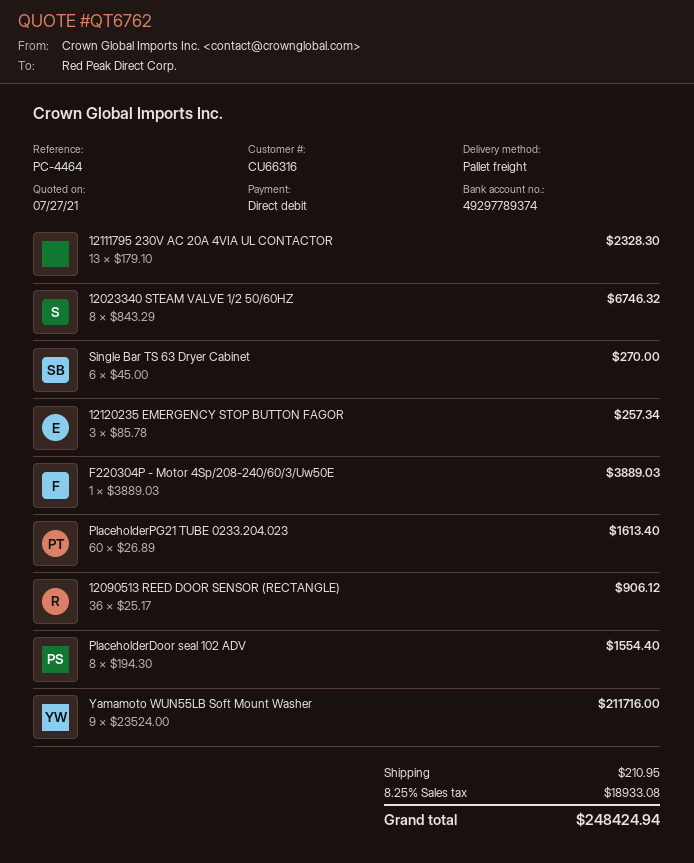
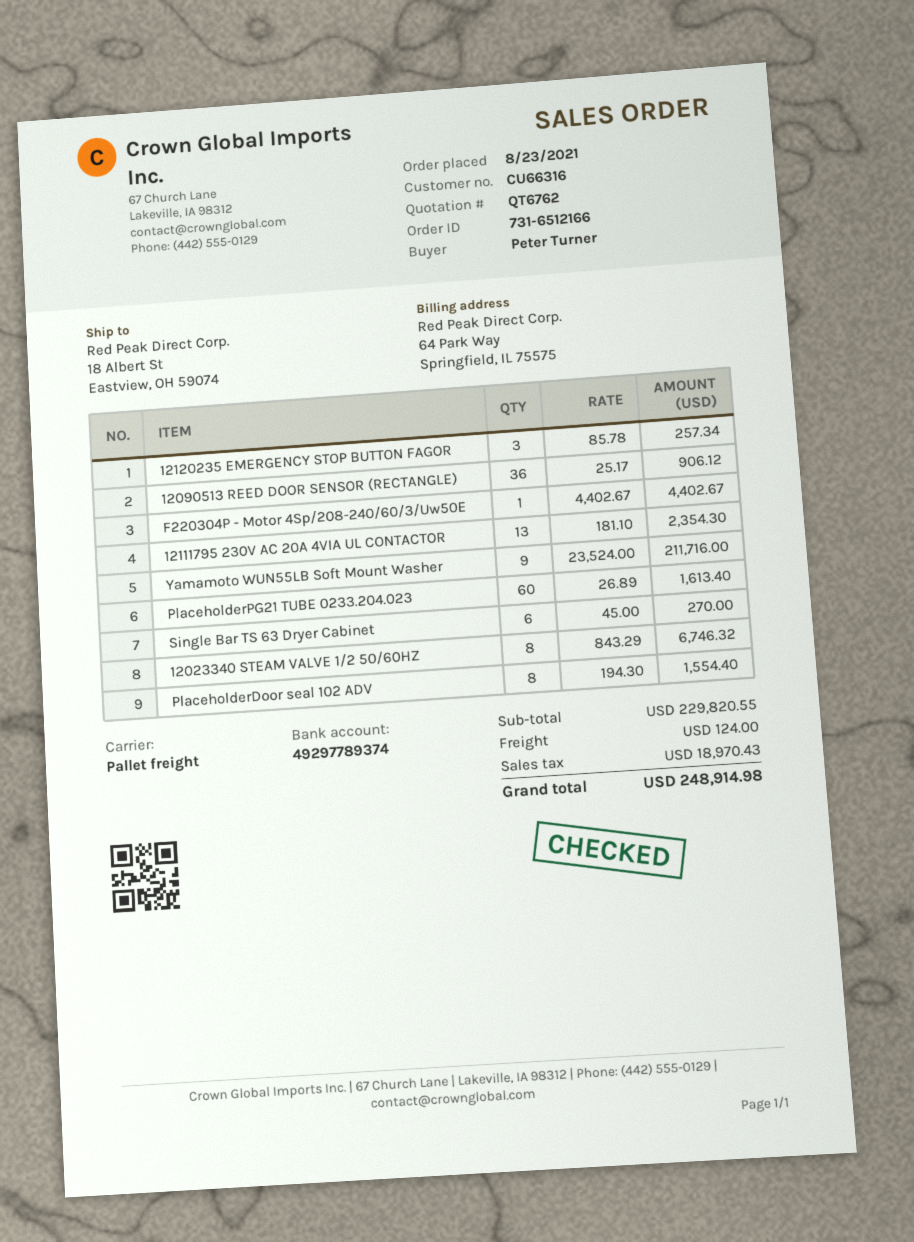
12111795 230V AC 20A 4VIA UL CONTACTOR: 13 x 179.10 = 2328.30 -> 13 x 181.10 = 2354.30
F220304P - Motor 4Sp/208-240/60/3/Uw50E: 1 x 3889.03 = 3889.03 -> 1 x 4402.67 = 4402.67
shipping: 210.95 -> 124.00
tax: 18933.08 -> 18970.43
total: 248424.94 -> 248914.98

